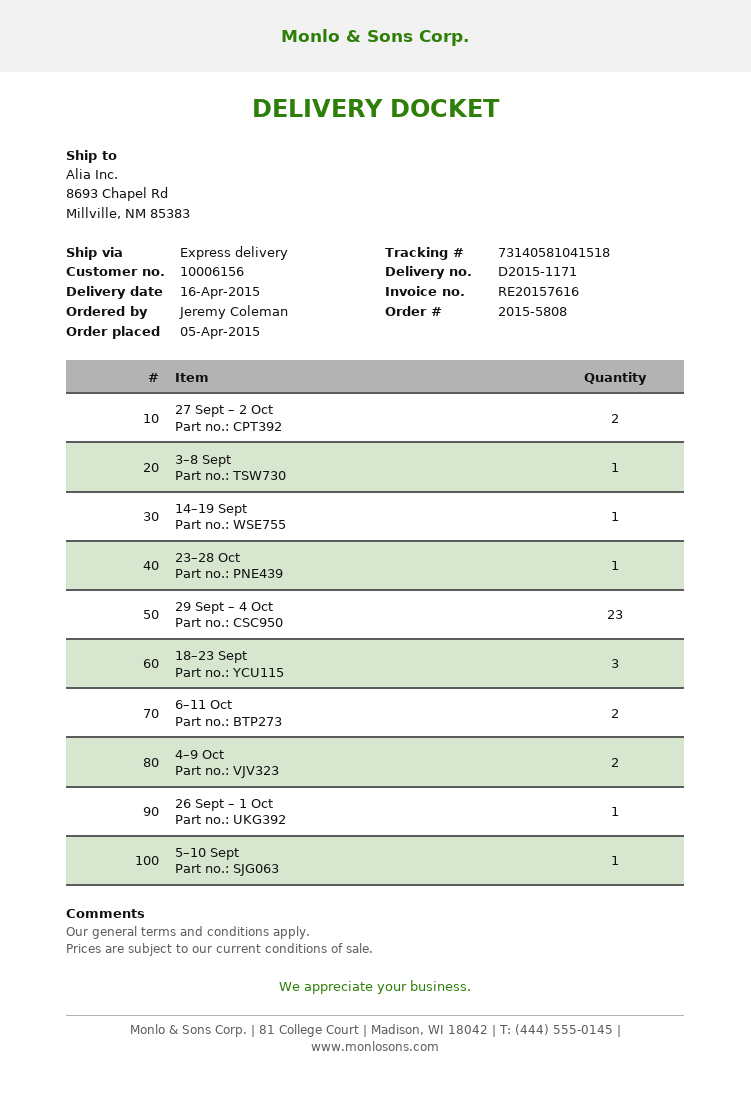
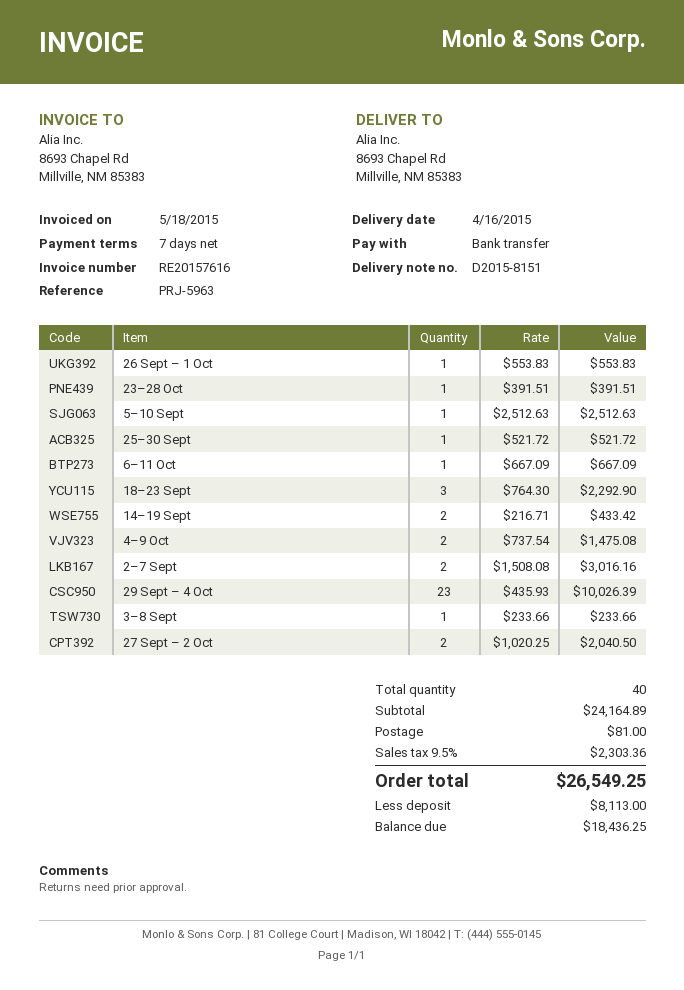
delivery note number: D2015-1171 -> D2015-8151
14–19 Sept: 1 -> 2
6–11 Oct: 2 -> 1
25–30 Sept: none -> 1
2–7 Sept: none -> 2

